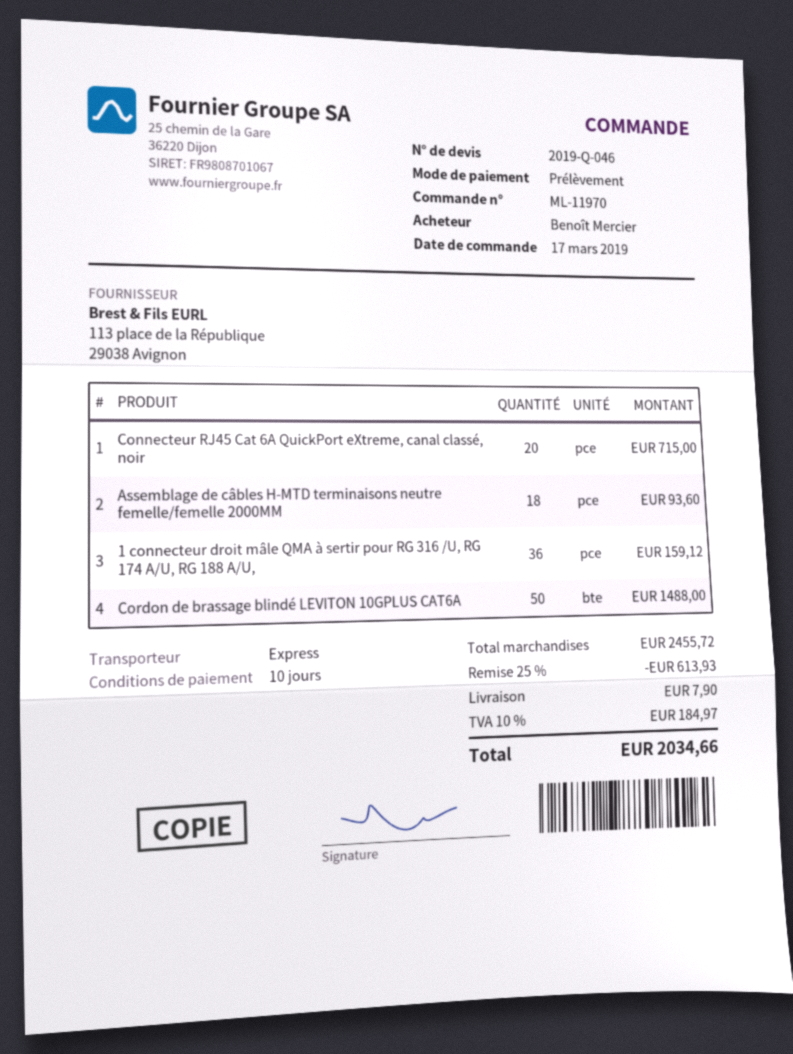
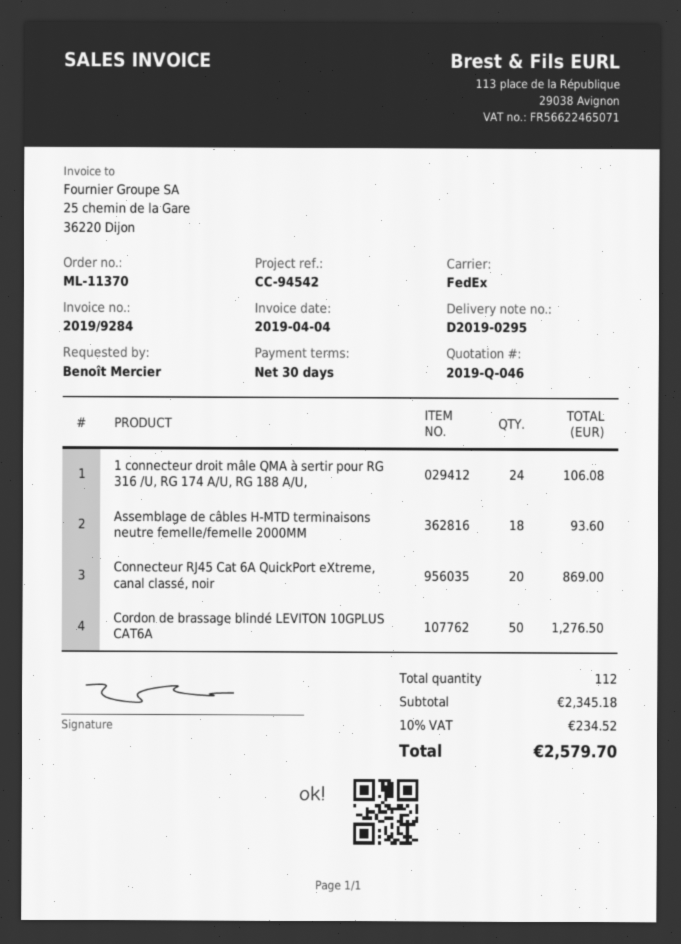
order number: ML-11970 -> ML-11370
payment terms: 10 days -> 30 days
shipping method: express -> FedEx
Connecteur RJ45 Cat 6A QuickPort eXtreme, canal classé, noir: 20 for 715.00 -> 20 for 869.00
1 connecteur droit mâle QMA à sertir pour RG 316 /U, RG 174 A/U, RG 188 A/U,: 36 for 159.12 -> 24 for 106.08
Cordon de brassage blindé LEVITON 10GPLUS CAT6A: 50 for 1488.00 -> 50 for 1276.50
subtotal: 2455.72 -> 2345.18
discount: 25% = 613.93 -> none
shipping: 7.90 -> none
tax: 10% = 184.97 -> 10% = 234.52
total: 2034.66 -> 2579.70

